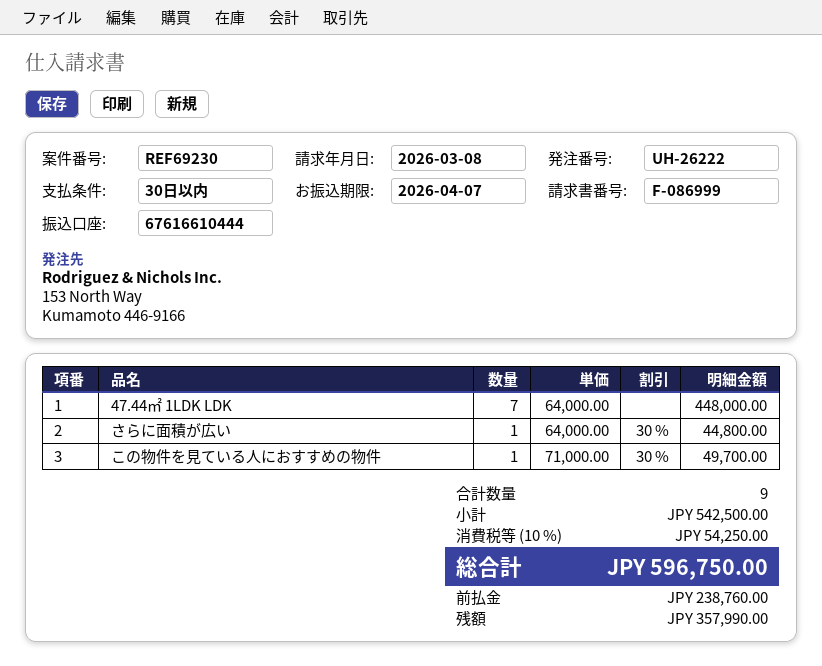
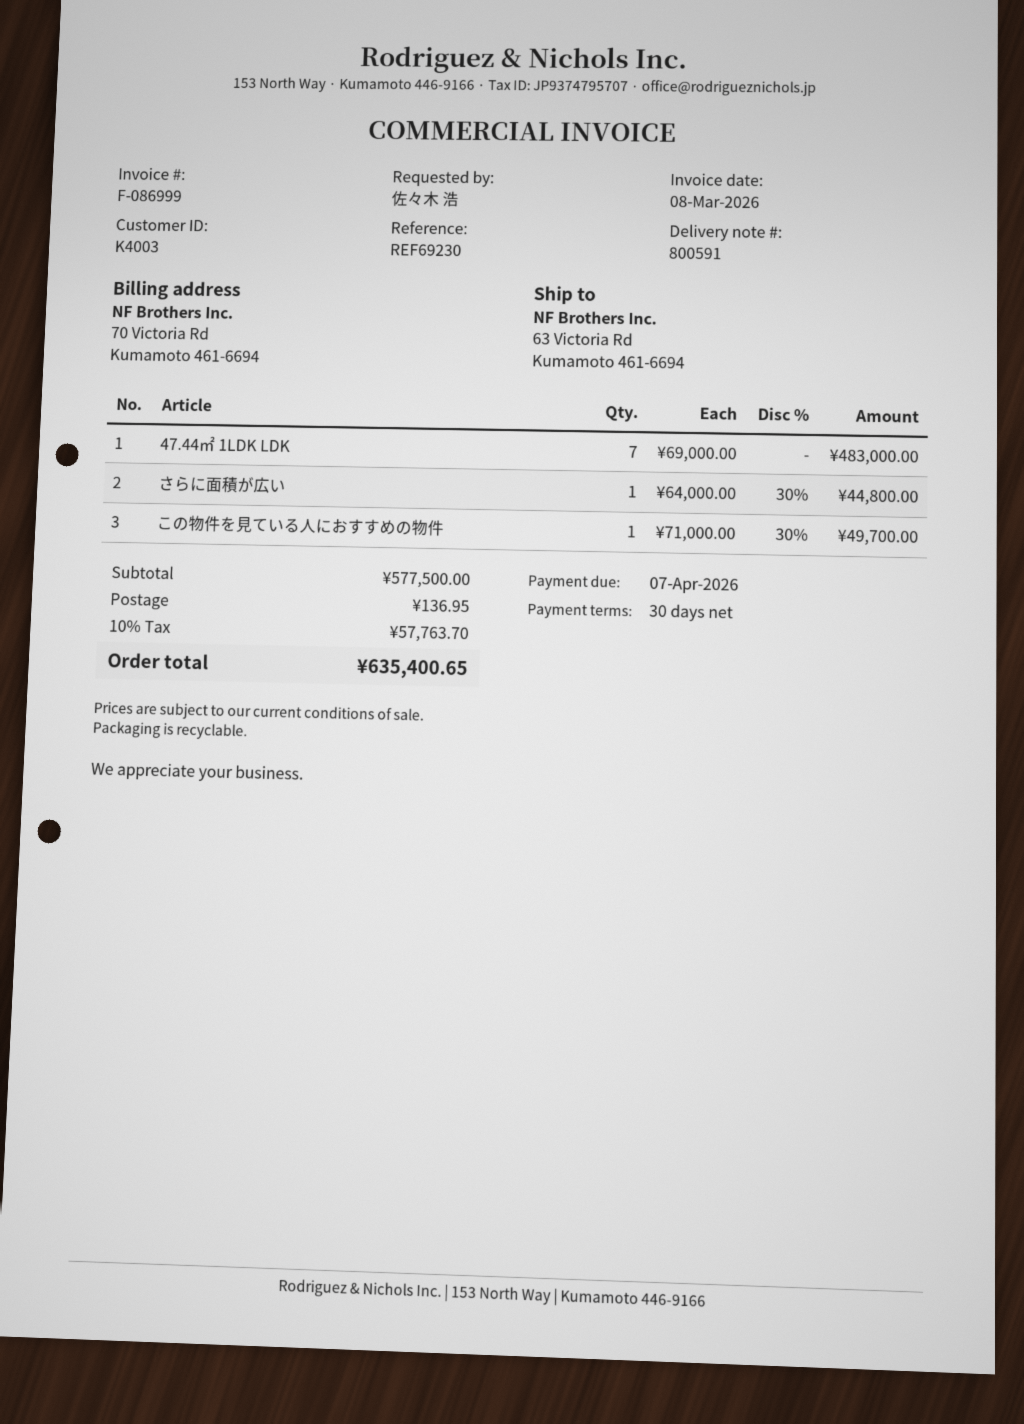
47.44㎡ 1LDK LDK: 7 x 64000.00 = 448000.00 -> 7 x 69000.00 = 483000.00
subtotal: 542500.00 -> 577500.00
shipping: none -> 136.95
tax: 10% = 54250.00 -> 10% = 57763.70
total: 596750.00 -> 635400.65

